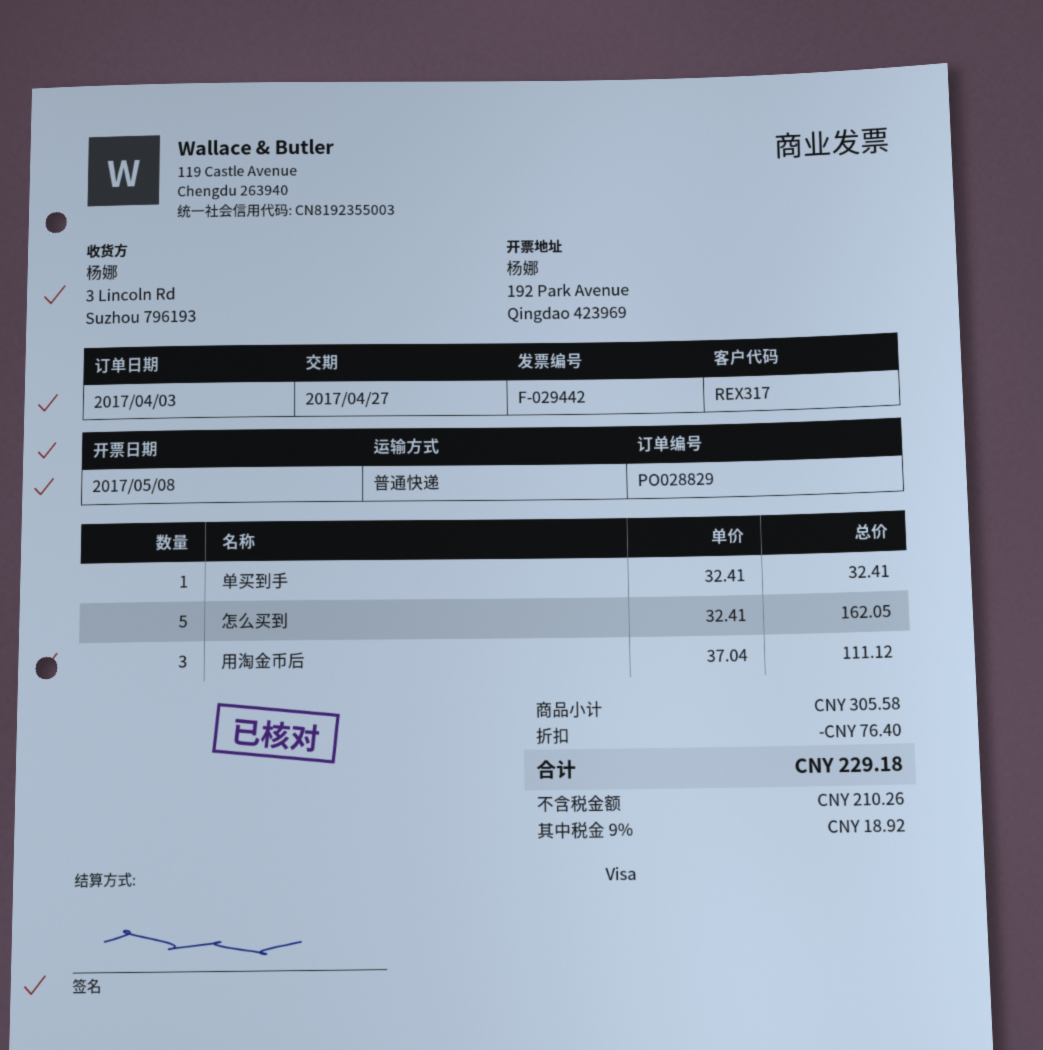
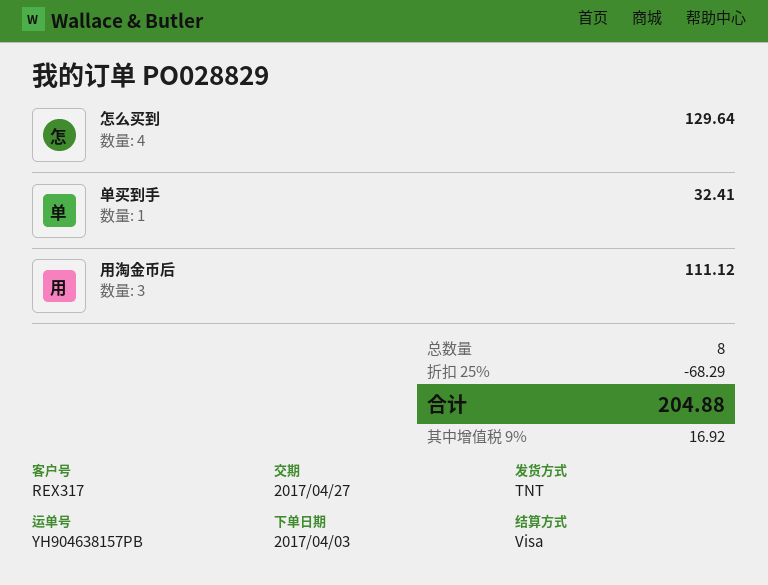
shipping method: standard -> TNT
怎么买到: 5 for 162.05 -> 4 for 129.64
discount: 76.40 -> 68.29
tax: 9% = 18.92 -> 9% = 16.92
total: 229.18 -> 204.88

